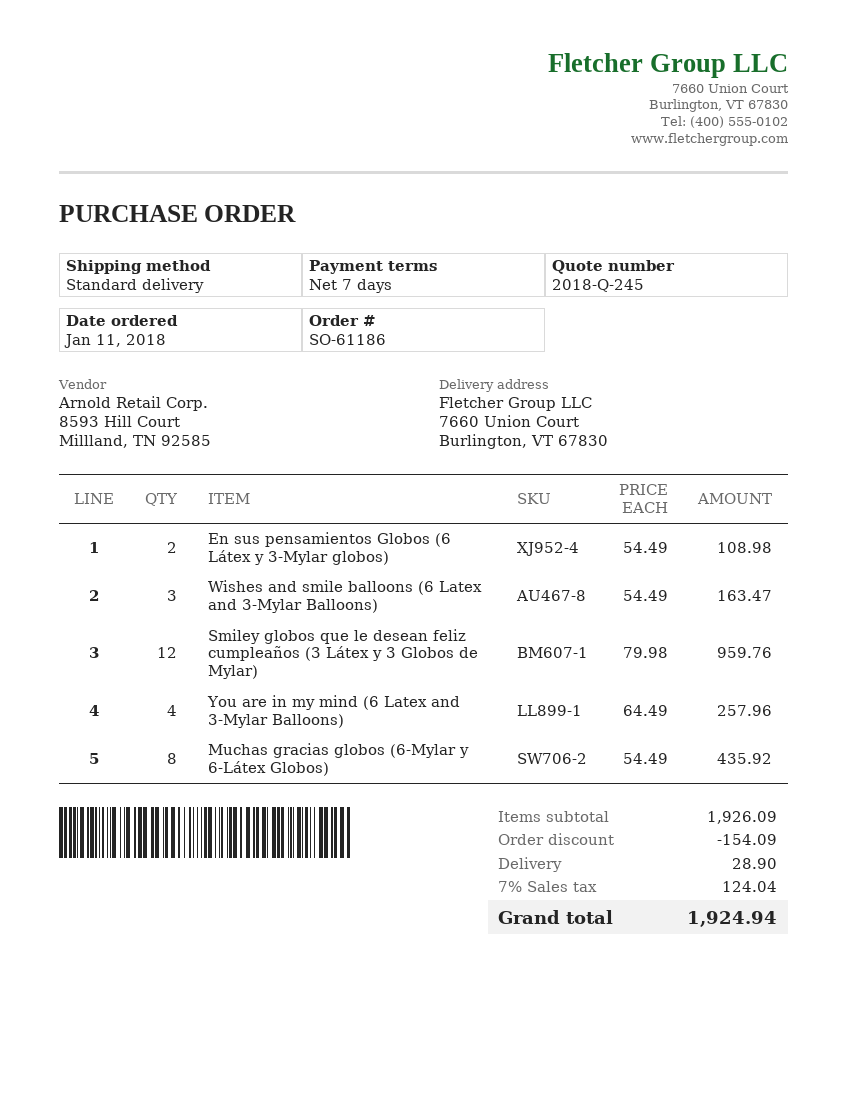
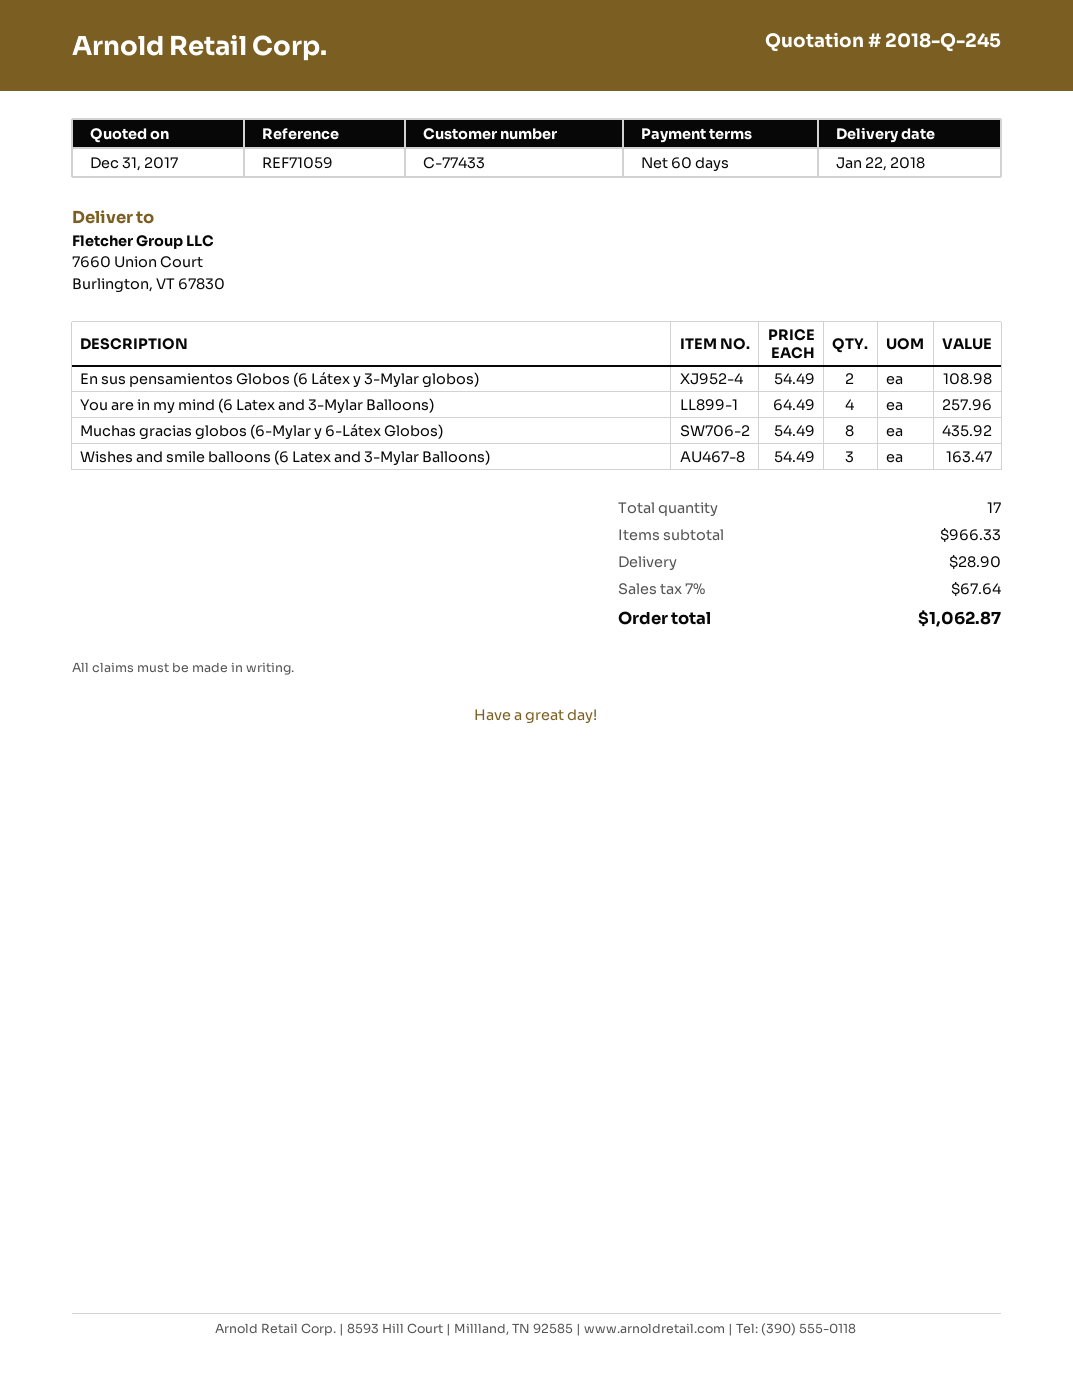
payment terms: 7 days -> 60 days
Smiley globos que le desean feliz cumpleaños (3 Látex y 3 Globos de Mylar): 12 x 79.98 = 959.76 -> none
subtotal: 1926.09 -> 966.33
discount: 154.09 -> none
tax: 7% = 124.04 -> 7% = 67.64
total: 1924.94 -> 1062.87

